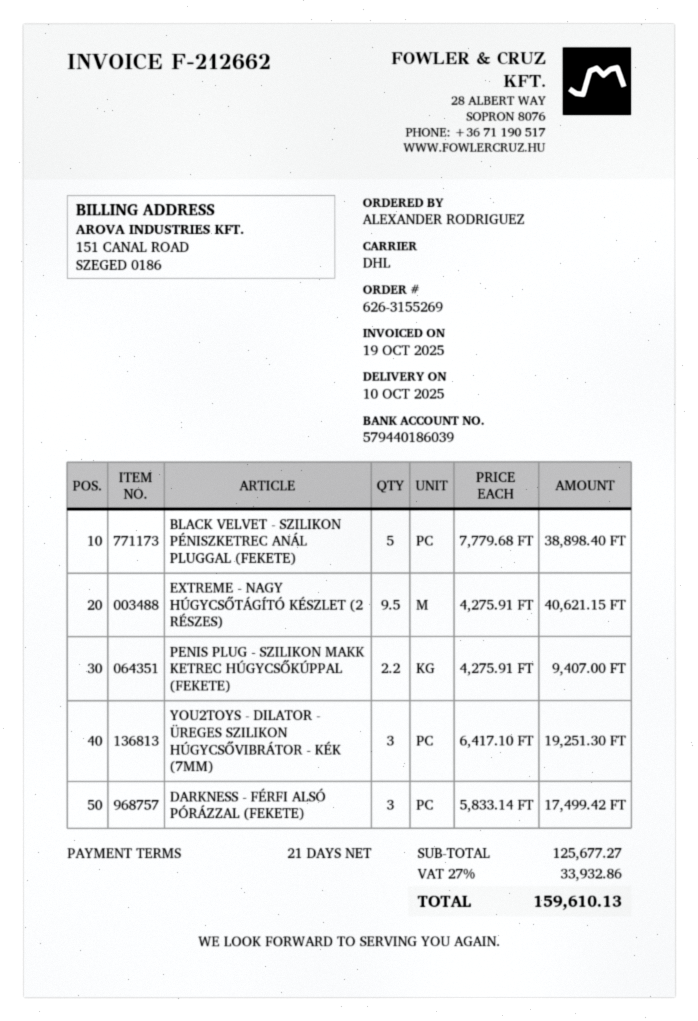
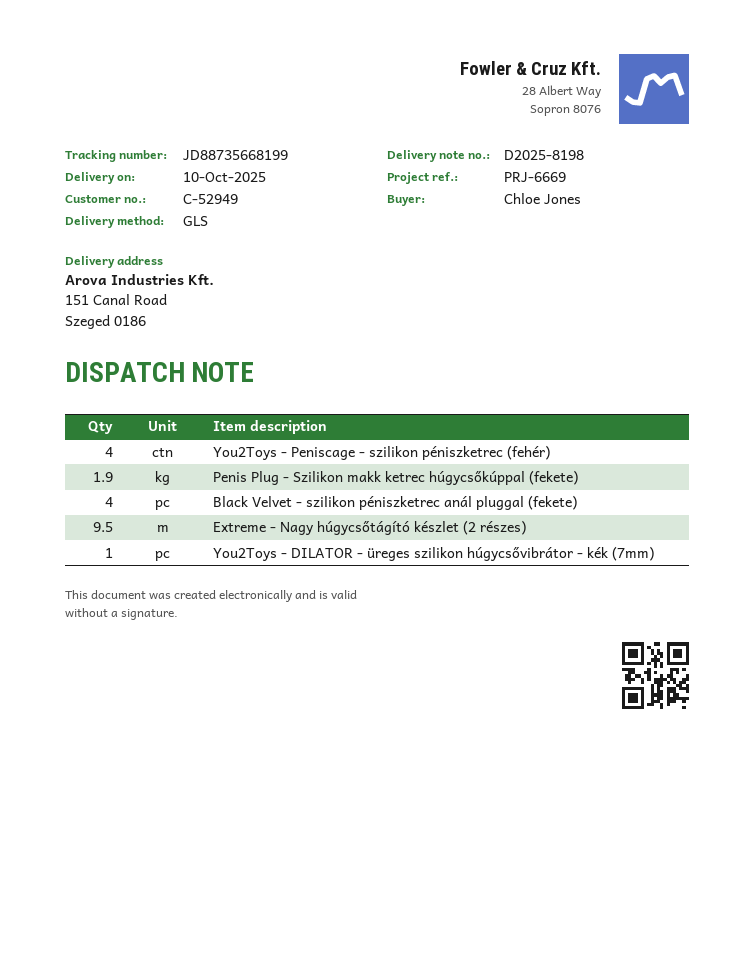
ordered by: ALEXANDER RODRIGUEZ -> Chloe Jones
shipping method: DHL -> GLS
BLACK VELVET - SZILIKON PÉNISZKETREC ANÁL PLUGGAL (FEKETE): 5 -> 4
PENIS PLUG - SZILIKON MAKK KETREC HÚGYCSŐKÚPPAL (FEKETE): 2.2 -> 1.9
YOU2TOYS - DILATOR - ÜREGES SZILIKON HÚGYCSŐVIBRÁTOR - KÉK (7MM): 3 -> 1
DARKNESS - FÉRFI ALSÓ PÓRÁZZAL (FEKETE): 3 -> none
You2Toys - Peniscage - szilikon péniszketrec (fehér): none -> 4

